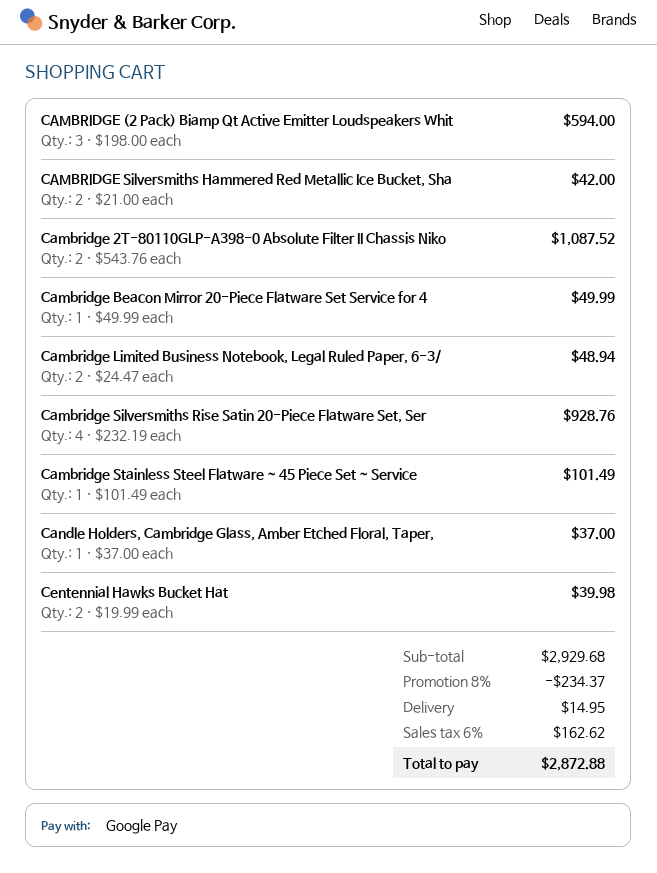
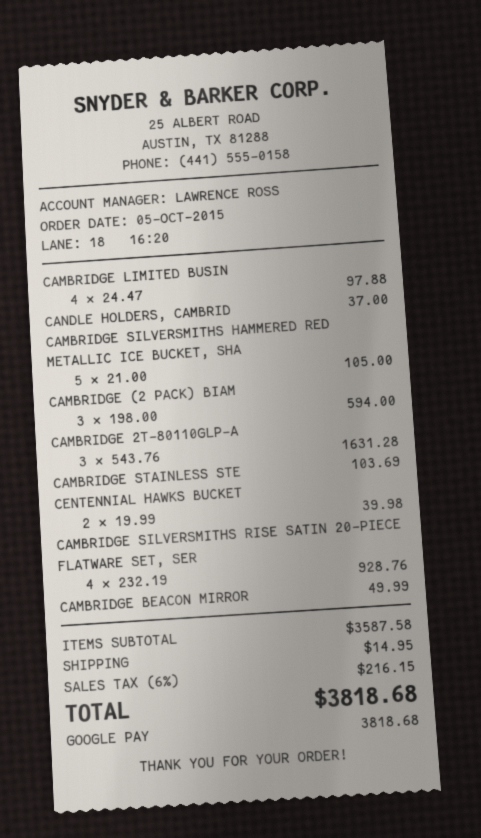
CAMBRIDGE Silversmiths Hammered Red Metallic Ice Bucket, Sha: 2 x 21.00 = 42.00 -> 5 x 21.00 = 105.00
Cambridge 2T-80110GLP-A398-0 Absolute Filter II Chassis Niko: 2 x 543.76 = 1087.52 -> 3 x 543.76 = 1631.28
Cambridge Limited Business Notebook, Legal Ruled Paper, 6-3/: 2 x 24.47 = 48.94 -> 4 x 24.47 = 97.88
Cambridge Stainless Steel Flatware ~ 45 Piece Set ~ Service: 1 x 101.49 = 101.49 -> 1 x 103.69 = 103.69
subtotal: 2929.68 -> 3587.58
discount: 8% = 234.37 -> none
tax: 6% = 162.62 -> 6% = 216.15
total: 2872.88 -> 3818.68

